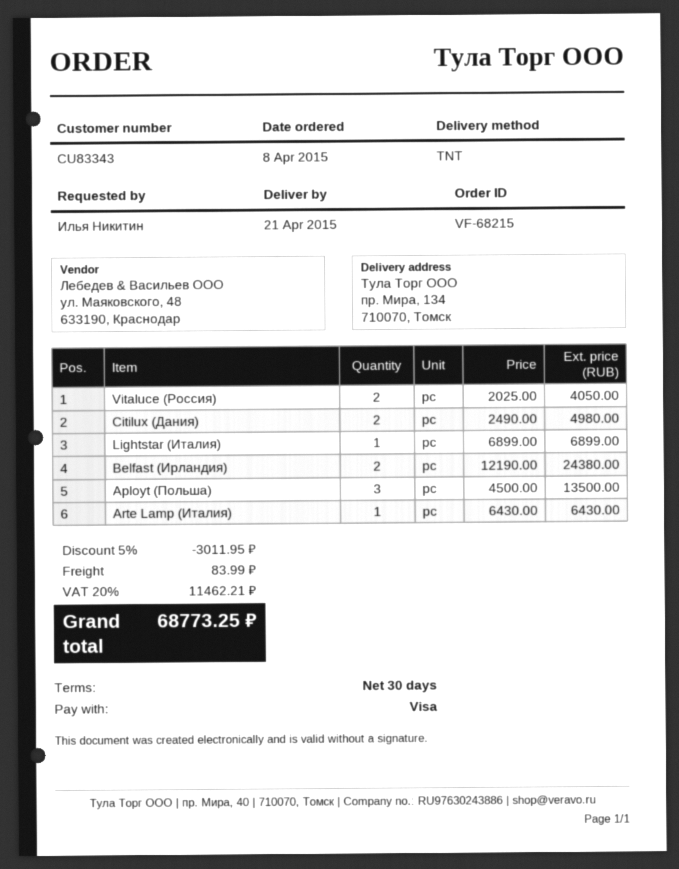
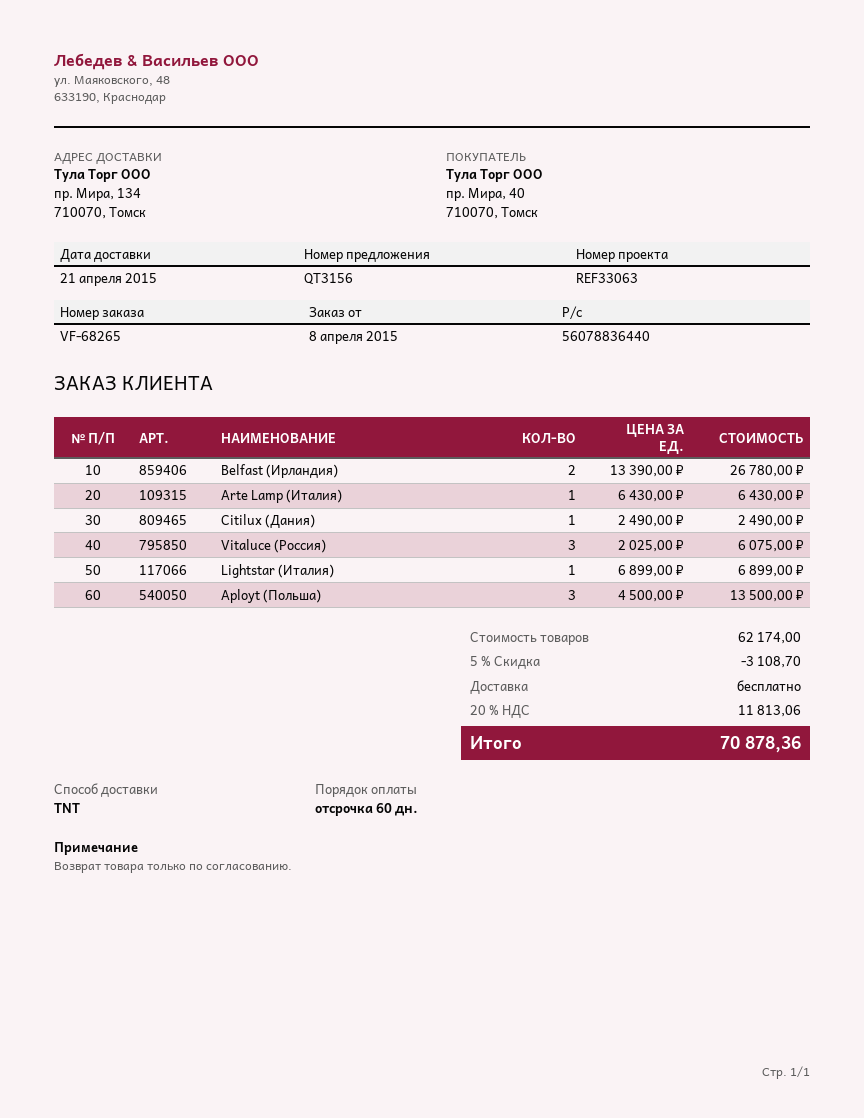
order number: VF-68215 -> VF-68265
payment terms: 30 days -> 60 days
Vitaluce (Россия): 2 x 2025.00 = 4050.00 -> 3 x 2025.00 = 6075.00
Citilux (Дания): 2 x 2490.00 = 4980.00 -> 1 x 2490.00 = 2490.00
Belfast (Ирландия): 2 x 12190.00 = 24380.00 -> 2 x 13390.00 = 26780.00
discount: 5% = 3011.95 -> 5% = 3108.70
shipping: 83.99 -> 0.00
tax: 20% = 11462.21 -> 20% = 11813.06
total: 68773.25 -> 70878.36

